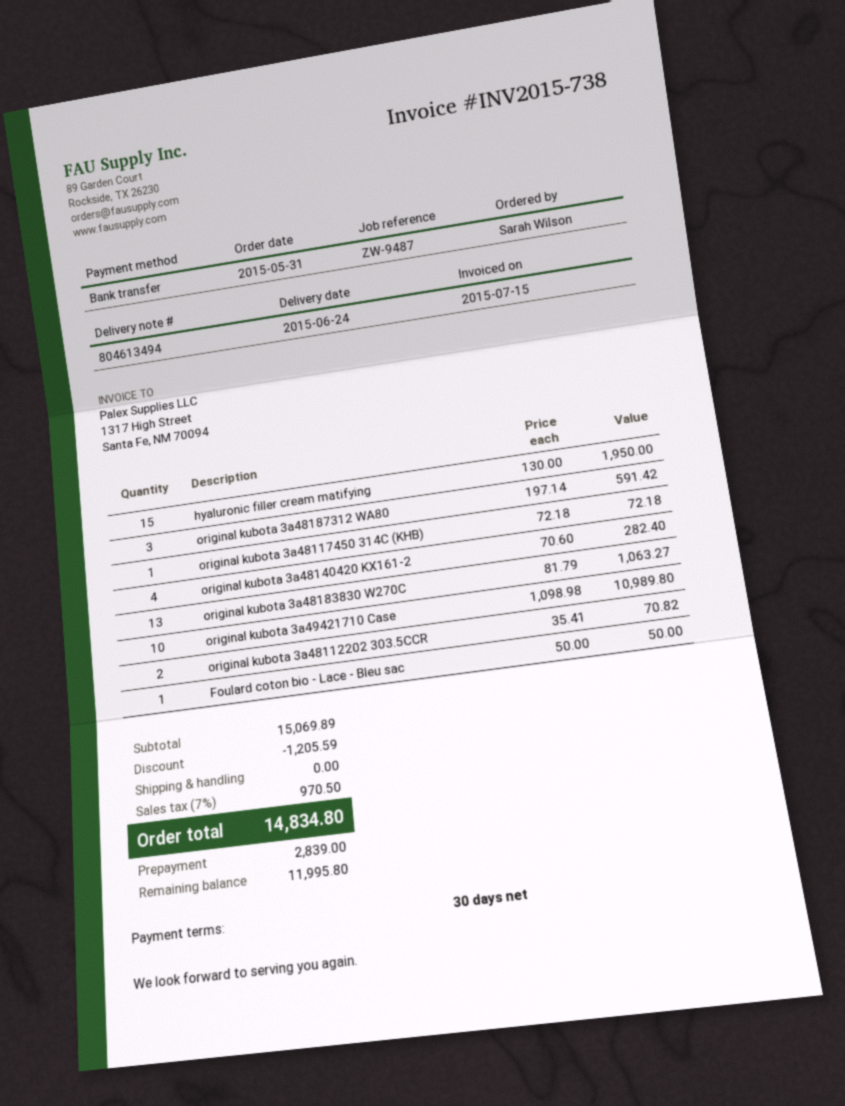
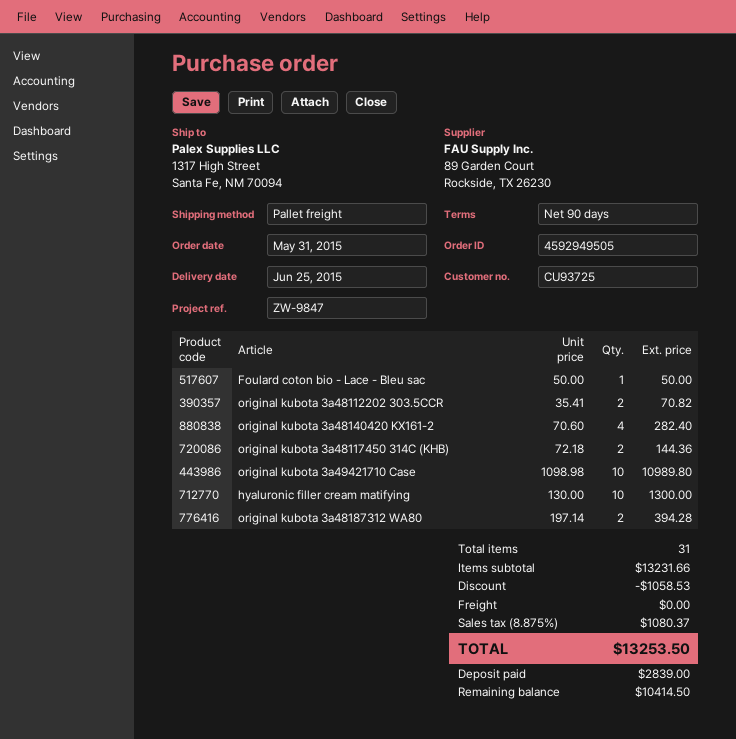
delivery date: 2015-06-24 -> 2015-06-25
payment terms: 30 days -> 90 days
reference: ZW-9487 -> ZW-9847
hyaluronic filler cream matifying: 15 x 130.00 = 1950.00 -> 10 x 130.00 = 1300.00
original kubota 3a48187312 WA80: 3 x 197.14 = 591.42 -> 2 x 197.14 = 394.28
original kubota 3a48117450 314C (KHB): 1 x 72.18 = 72.18 -> 2 x 72.18 = 144.36
original kubota 3a48183830 W270C: 13 x 81.79 = 1063.27 -> none
subtotal: 15069.89 -> 13231.66
discount: 1205.59 -> 1058.53
tax: 7% = 970.50 -> 8.875% = 1080.37
total: 14834.80 -> 13253.50
balance: 11995.80 -> 10414.50

